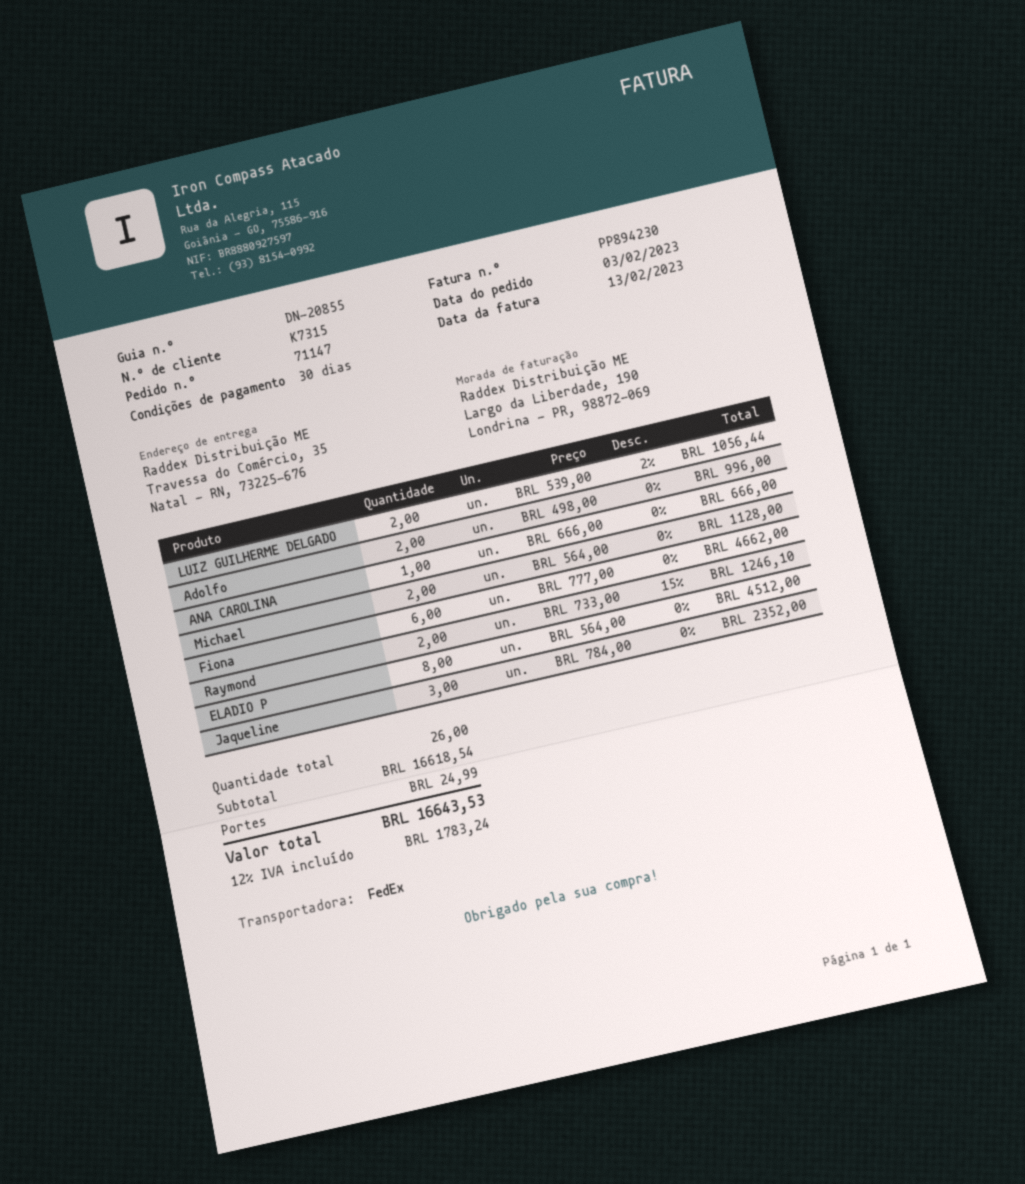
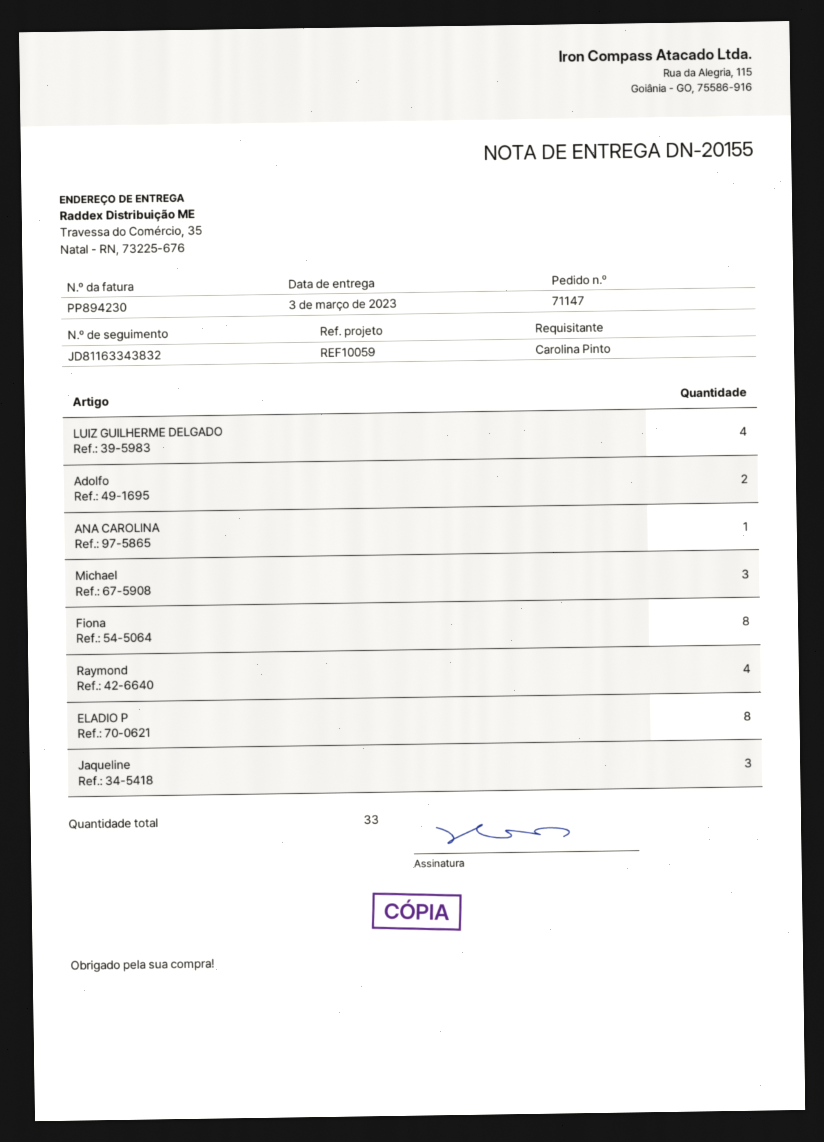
delivery note number: DN-20855 -> DN-20155
LUIZ GUILHERME DELGADO: 2 -> 4
Michael: 2 -> 3
Fiona: 6 -> 8
Raymond: 2 -> 4
total quantity: 26 -> 33

